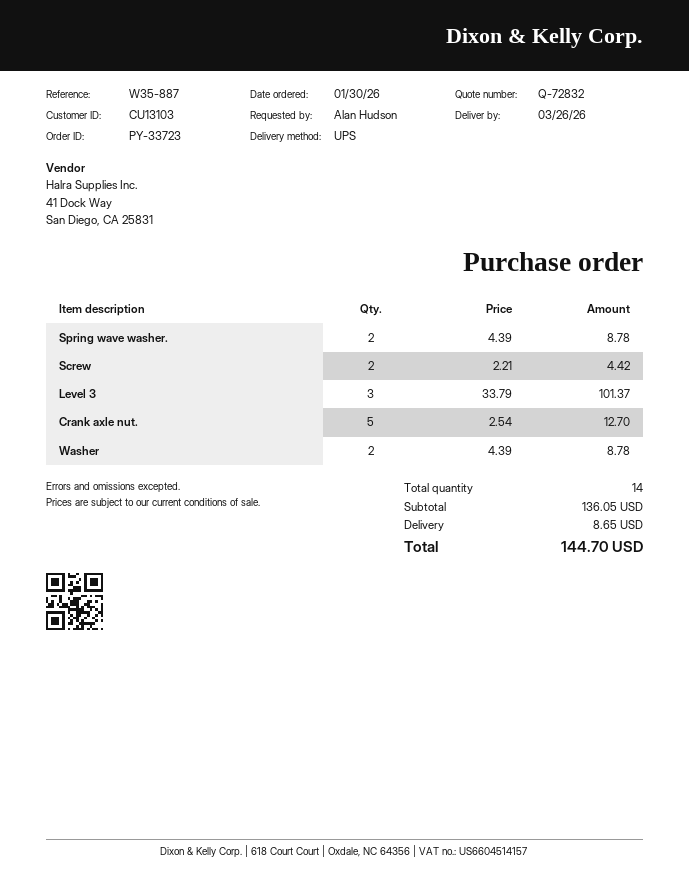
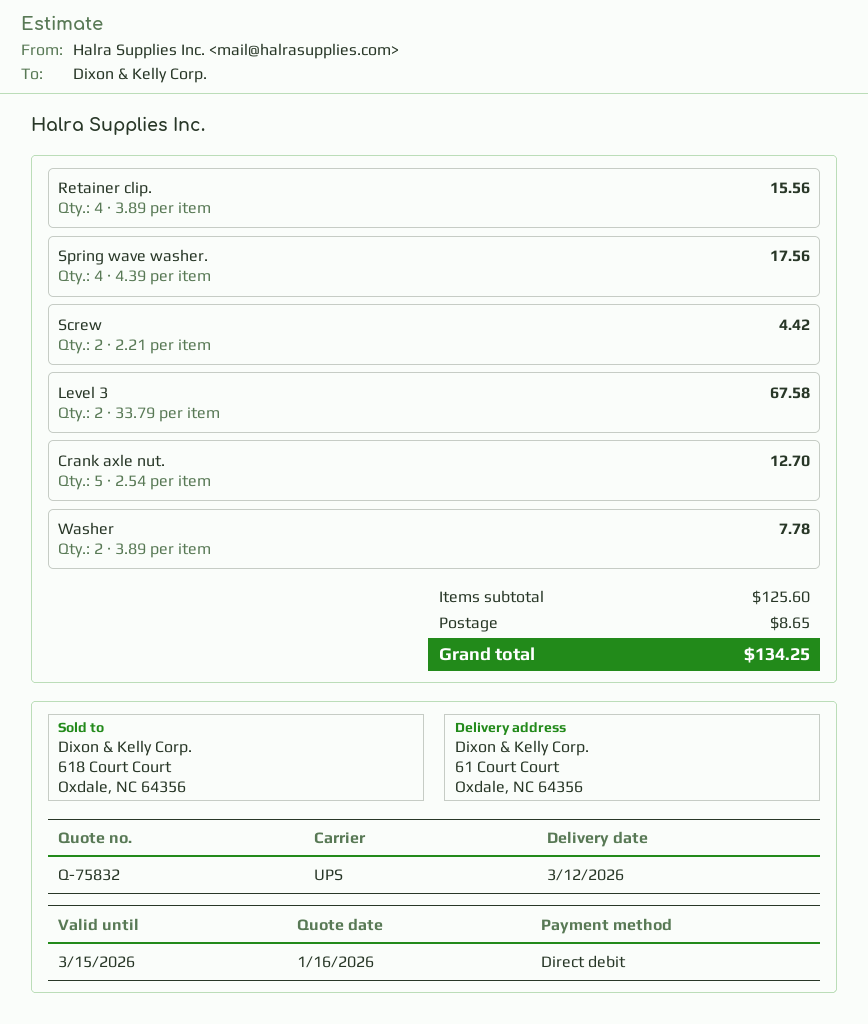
quote number: Q-72832 -> Q-75832
delivery date: 2026-03-26 -> 2026-03-12
Spring wave washer.: 2 x 4.39 = 8.78 -> 4 x 4.39 = 17.56
Level 3: 3 x 33.79 = 101.37 -> 2 x 33.79 = 67.58
Washer: 2 x 4.39 = 8.78 -> 2 x 3.89 = 7.78
Retainer clip.: none -> 4 x 3.89 = 15.56
subtotal: 136.05 -> 125.60
total: 144.70 -> 134.25

